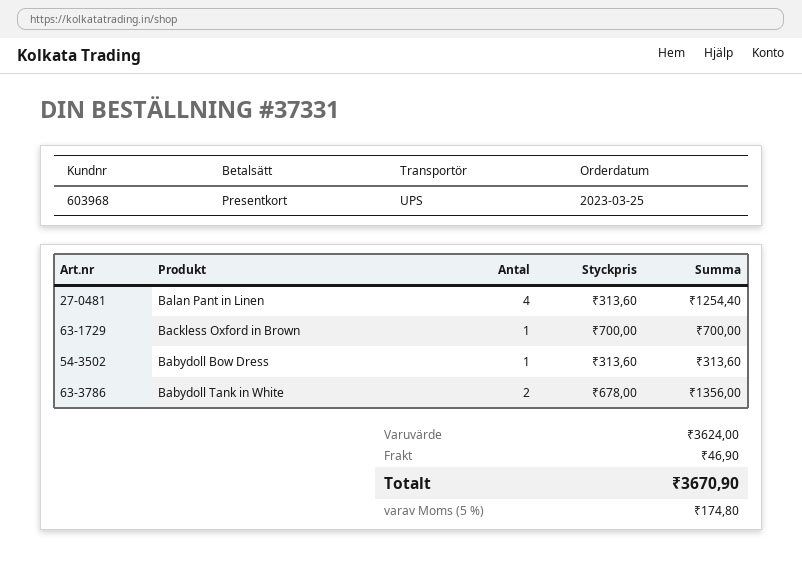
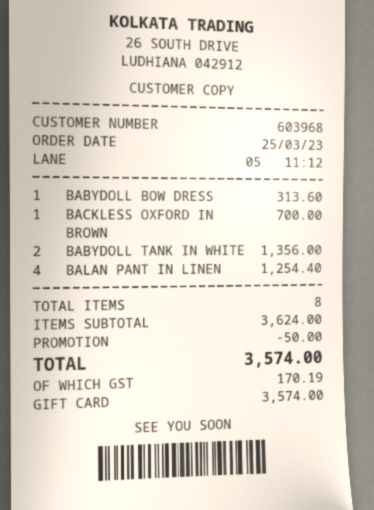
discount: none -> 50.00
shipping: 46.90 -> none
tax: 174.80 -> 170.19
total: 3670.90 -> 3574.00

